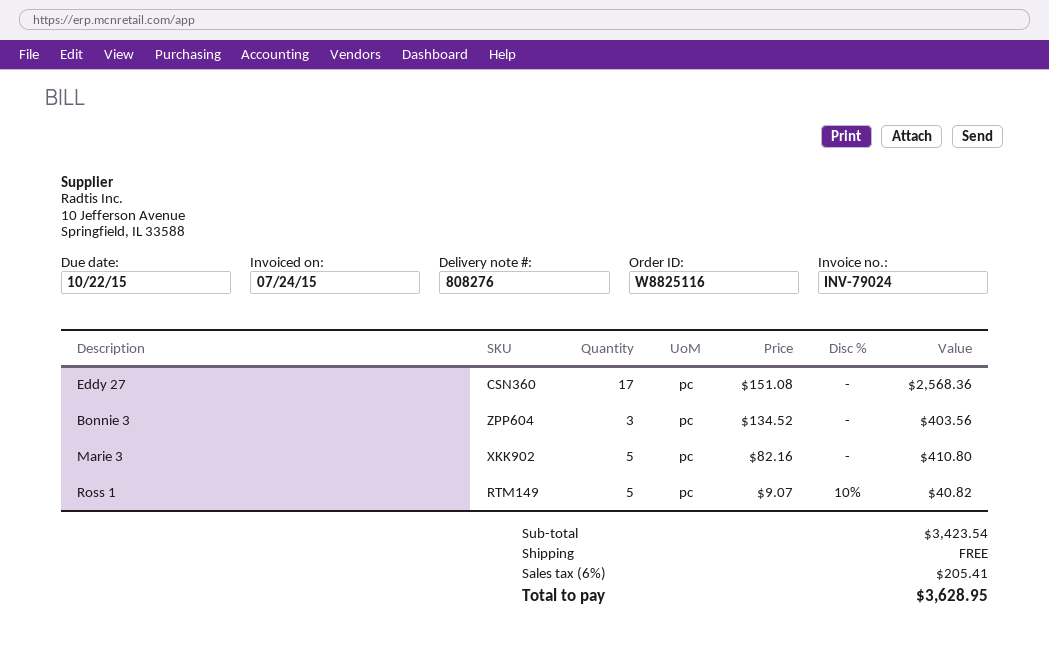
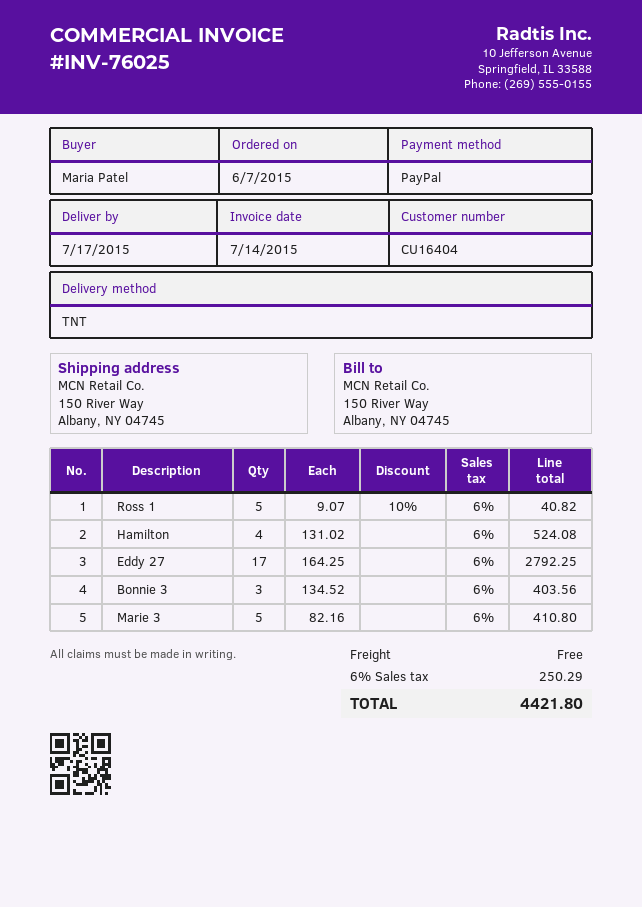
invoice number: INV-79024 -> INV-76025
invoice date: 2015-07-24 -> 2015-07-14
Eddy 27: 17 x 151.08 = 2568.36 -> 17 x 164.25 = 2792.25
Hamilton: none -> 4 x 131.02 = 524.08
tax: 6% = 205.41 -> 6% = 250.29
total: 3628.95 -> 4421.80

